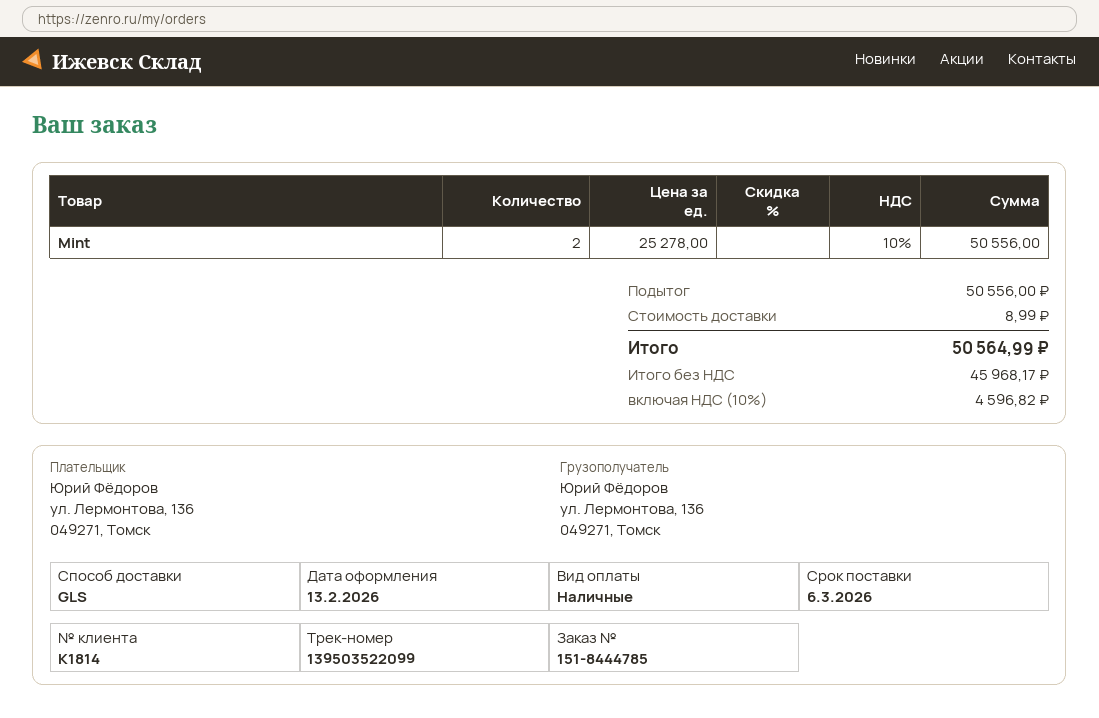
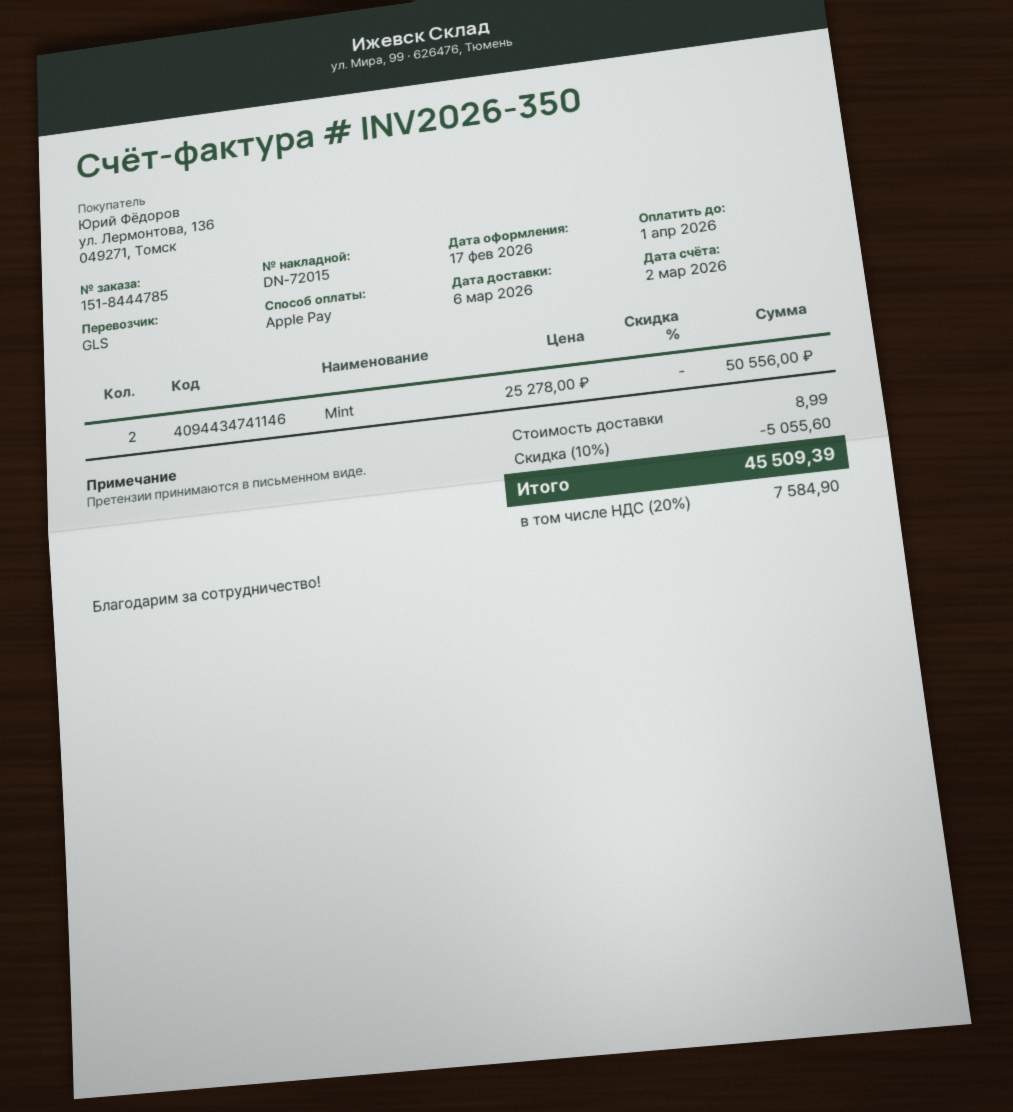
order date: 2026-02-13 -> 2026-02-17
payment method: cash -> Apple Pay
discount: none -> 10% = 5055.60
tax: 10% = 4596.82 -> 20% = 7584.90
total: 50564.99 -> 45509.39

